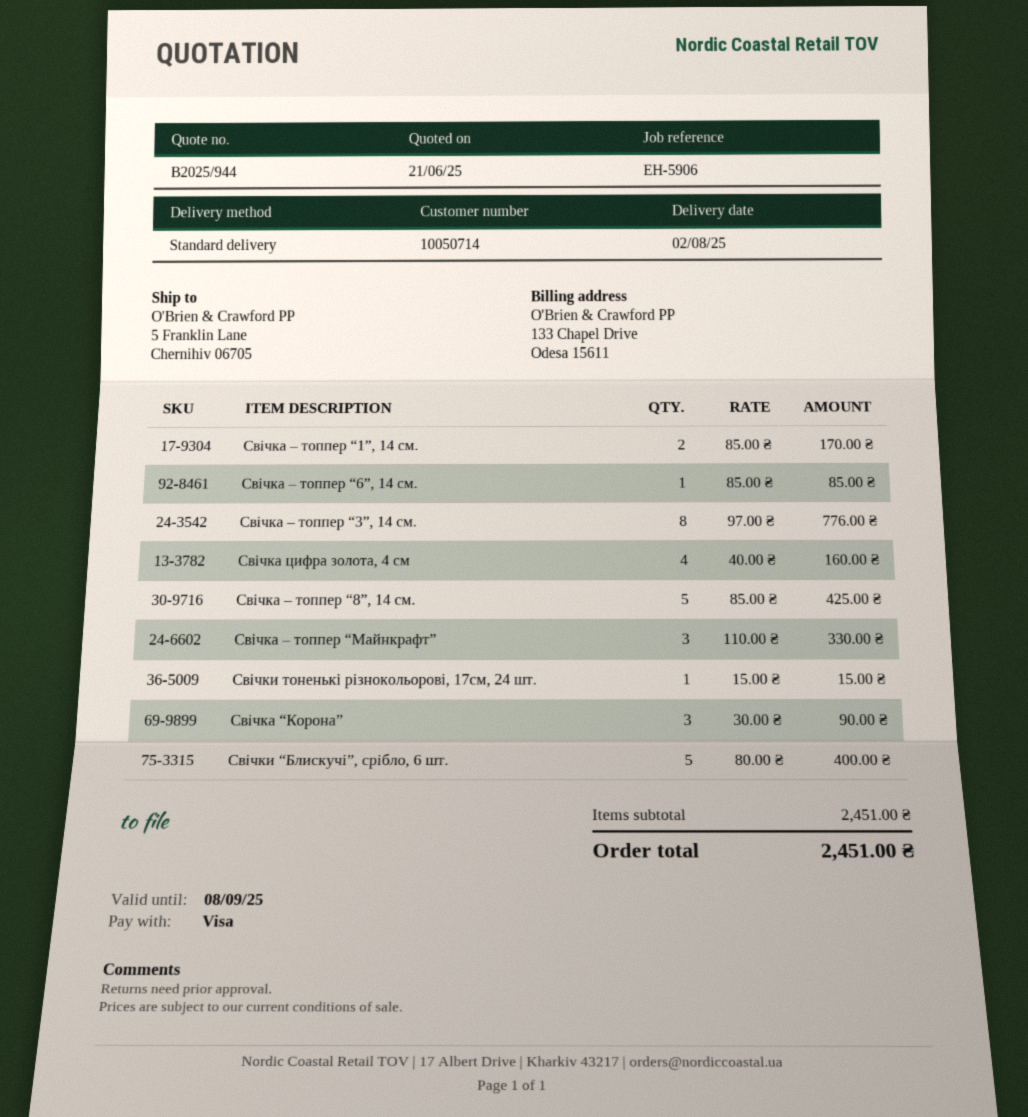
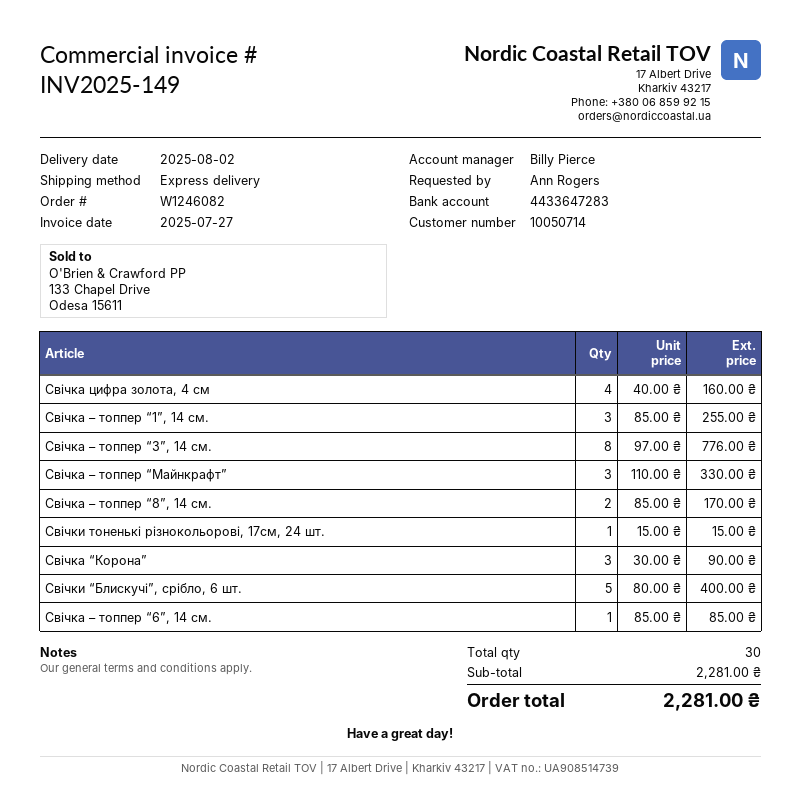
shipping method: standard -> express
Свічка – топпер “1”, 14 см.: 2 x 85.00 = 170.00 -> 3 x 85.00 = 255.00
Свічка – топпер “8”, 14 см.: 5 x 85.00 = 425.00 -> 2 x 85.00 = 170.00
subtotal: 2451.00 -> 2281.00
total: 2451.00 -> 2281.00

